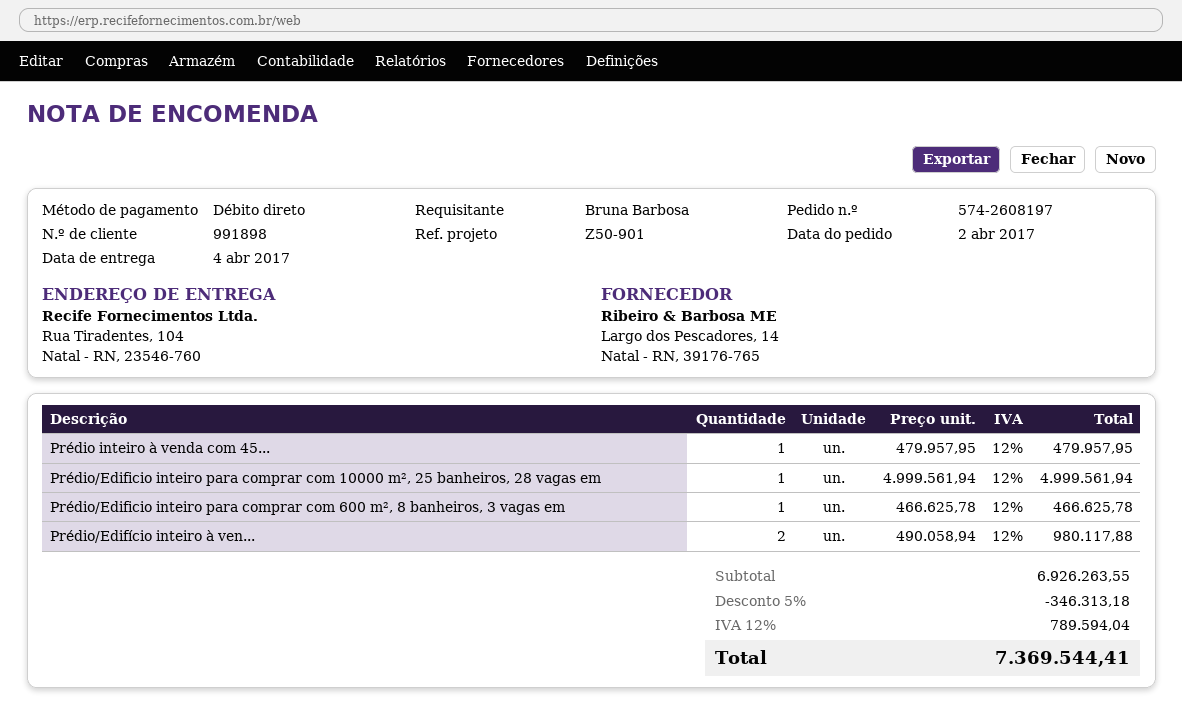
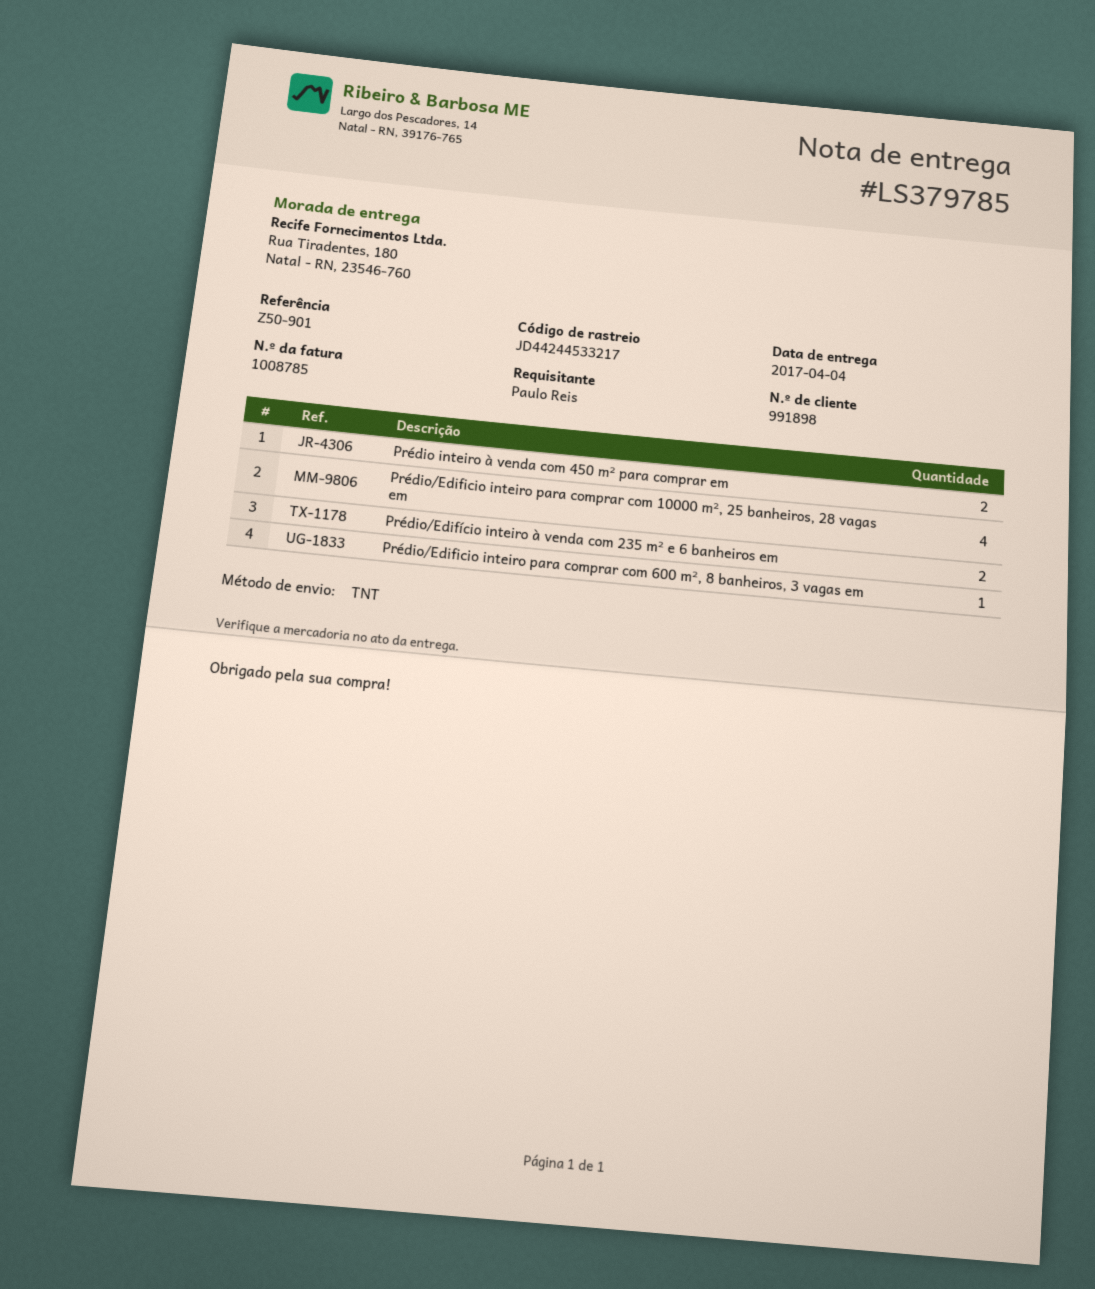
ordered by: Bruna Barbosa -> Paulo Reis
ship to: Rua Tiradentes, 104, Natal - RN, 23546-760 -> Rua Tiradentes, 180, Natal - RN, 23546-760
Prédio inteiro à venda com 45...: 1 -> 2
Prédio/Edificio inteiro para comprar com 10000 m², 25 banheiros, 28 vagas em: 1 -> 4

